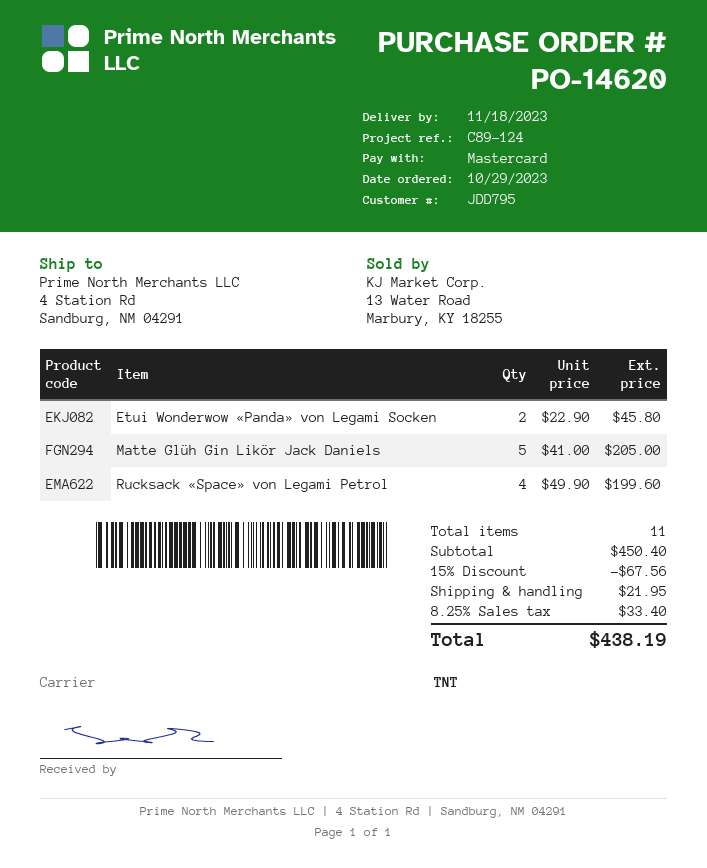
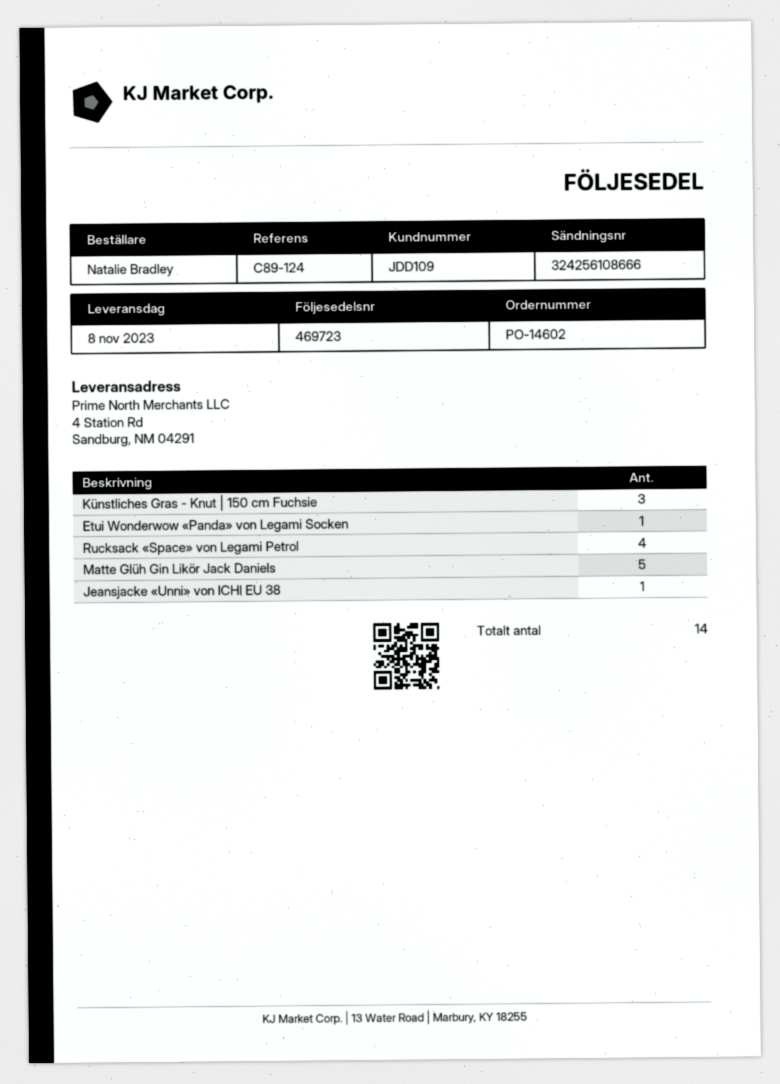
order number: PO-14620 -> PO-14602
delivery date: 2023-11-18 -> 2023-11-08
customer number: JDD795 -> JDD109
Etui Wonderwow «Panda» von Legami Socken: 2 -> 1
Künstliches Gras - Knut | 150 cm Fuchsie: none -> 3
Jeansjacke «Unni» von ICHI EU 38: none -> 1
total quantity: 11 -> 14

